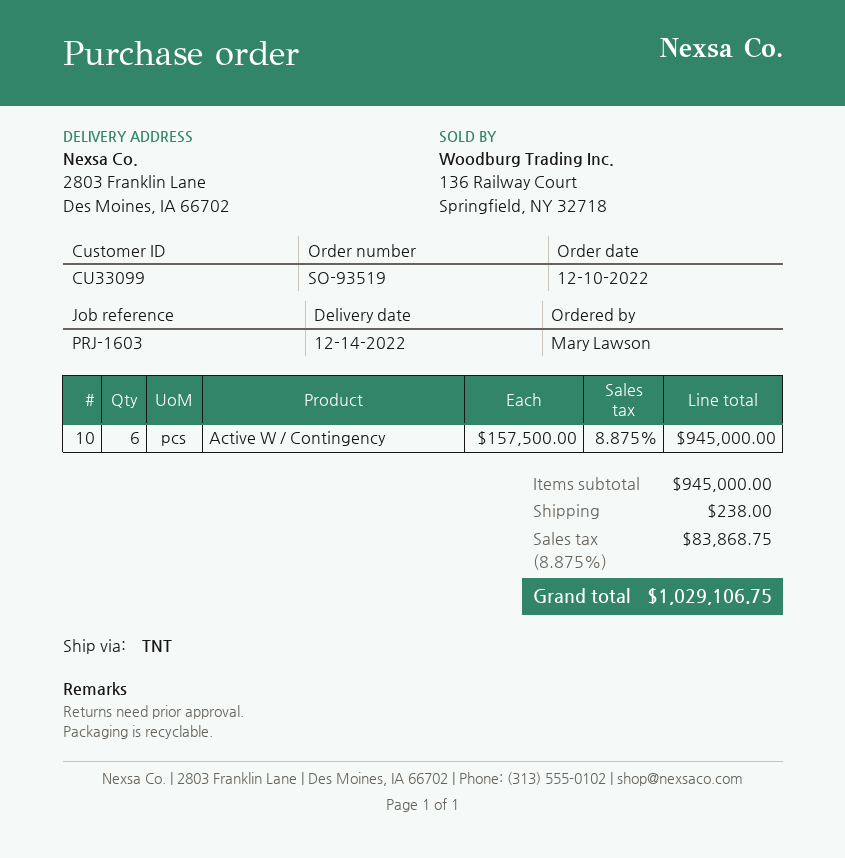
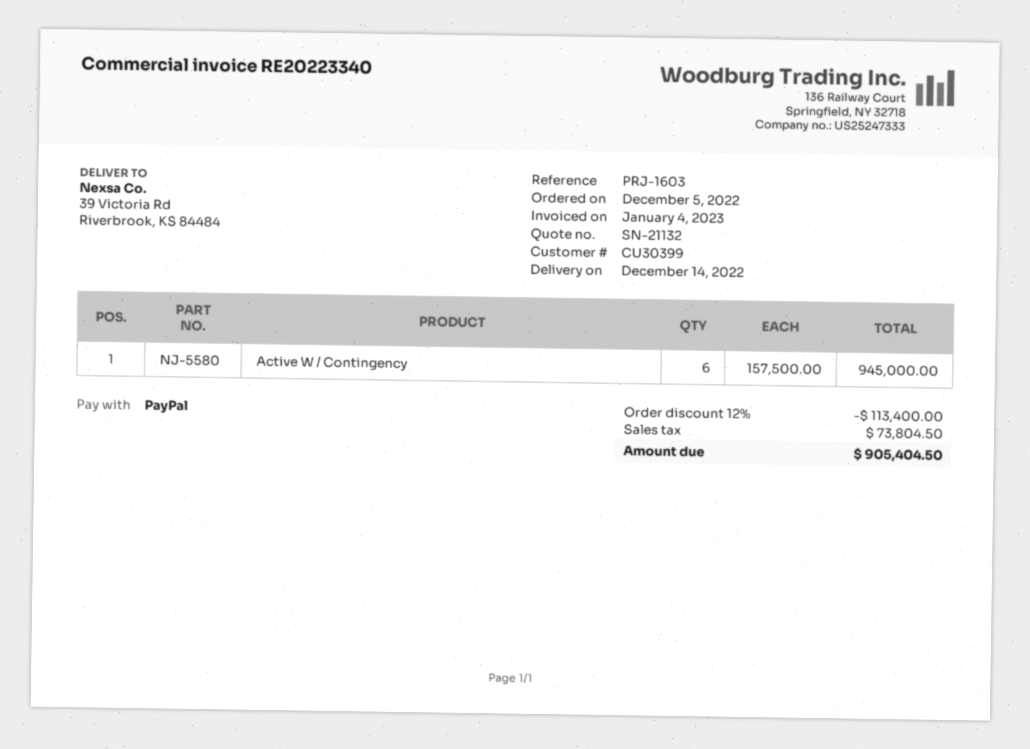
order date: 2022-12-10 -> 2022-12-05
customer number: CU33099 -> CU30399
ship to: 2803 Franklin Lane, Des Moines, IA 66702 -> 39 Victoria Rd, Riverbrook, KS 84484
discount: none -> 12% = 113400.00
shipping: 238.00 -> none
tax: 83868.75 -> 73804.50
total: 1029106.75 -> 905404.50

